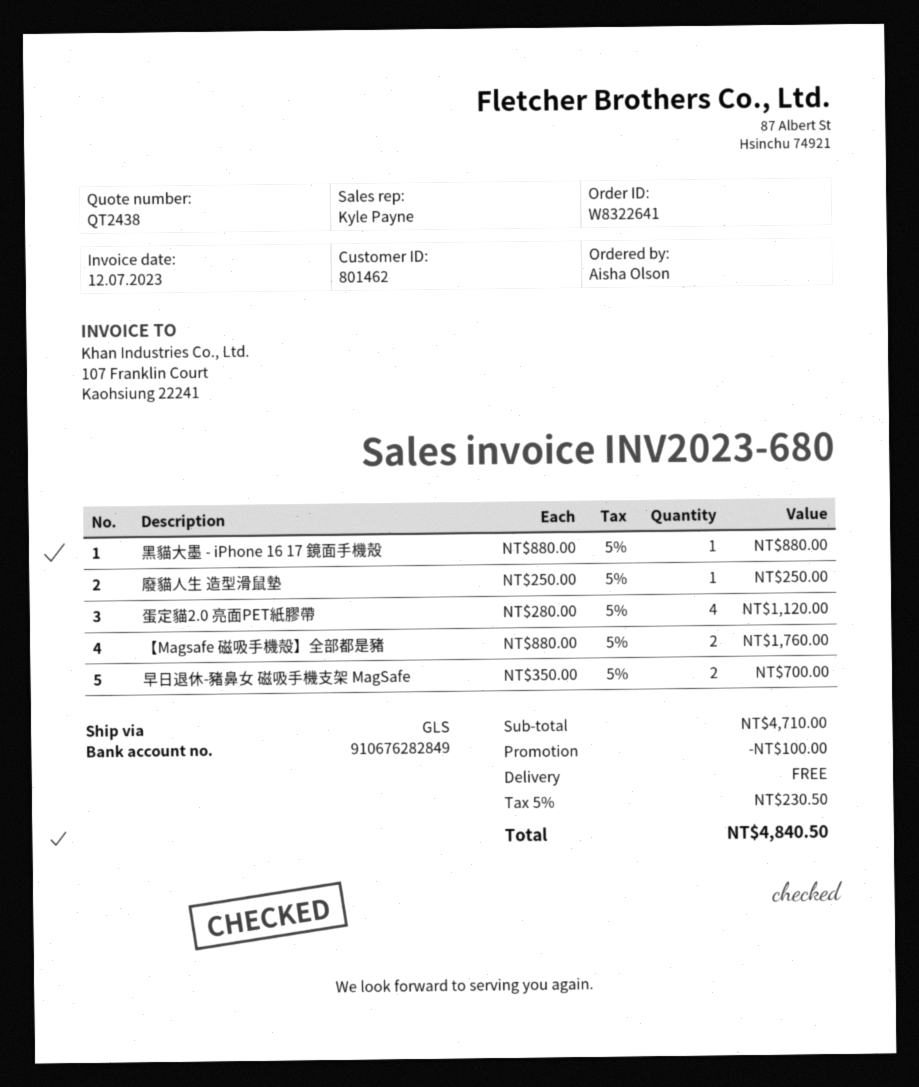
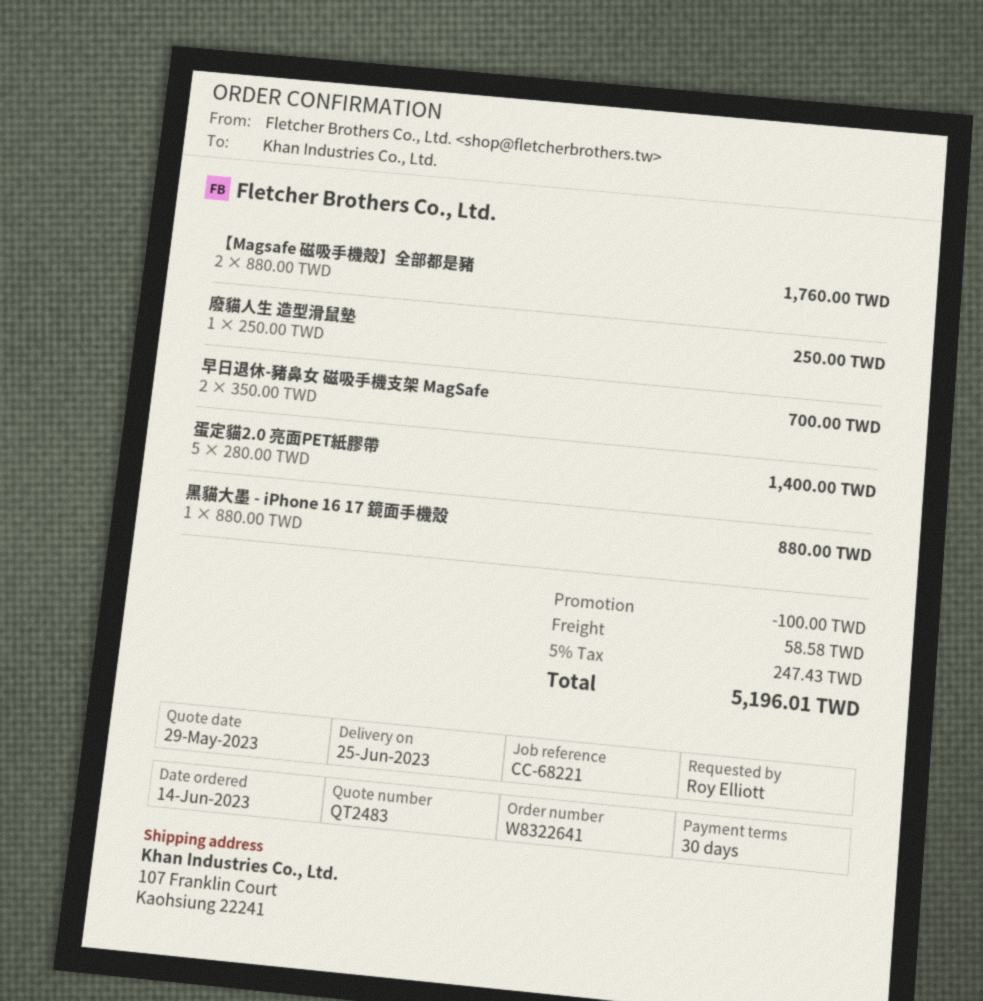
quote number: QT2438 -> QT2483
ordered by: Aisha Olson -> Roy Elliott
蛋定貓2.0 亮面PET紙膠帶: 4 x 280.00 = 1120.00 -> 5 x 280.00 = 1400.00
shipping: 0.00 -> 58.58
tax: 5% = 230.50 -> 5% = 247.43
total: 4840.50 -> 5196.01

